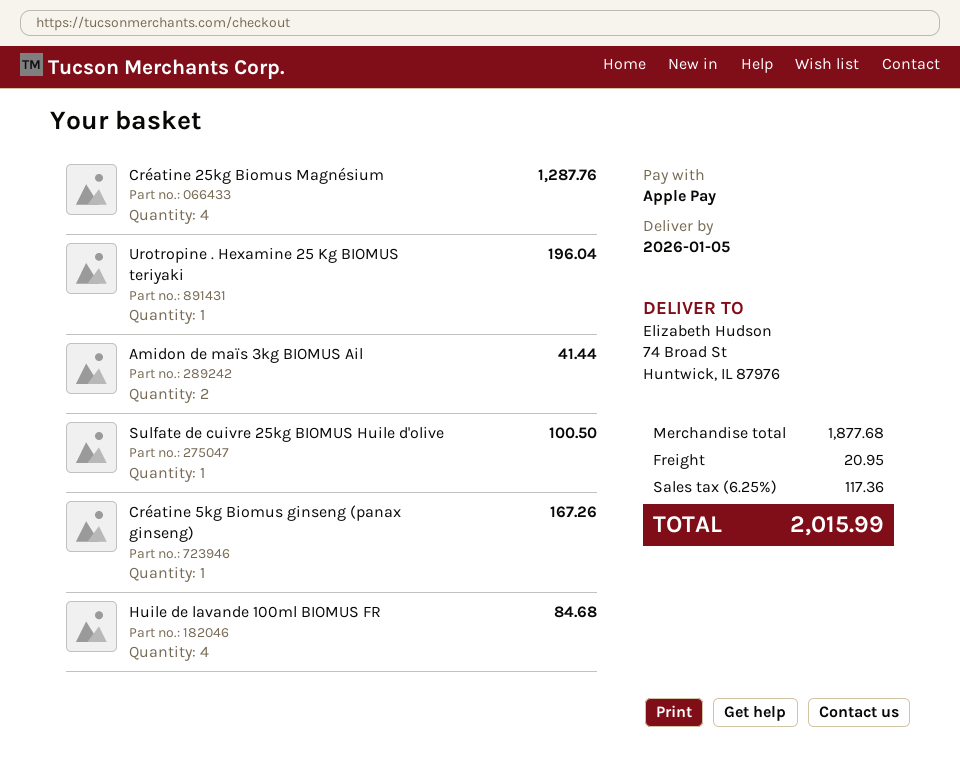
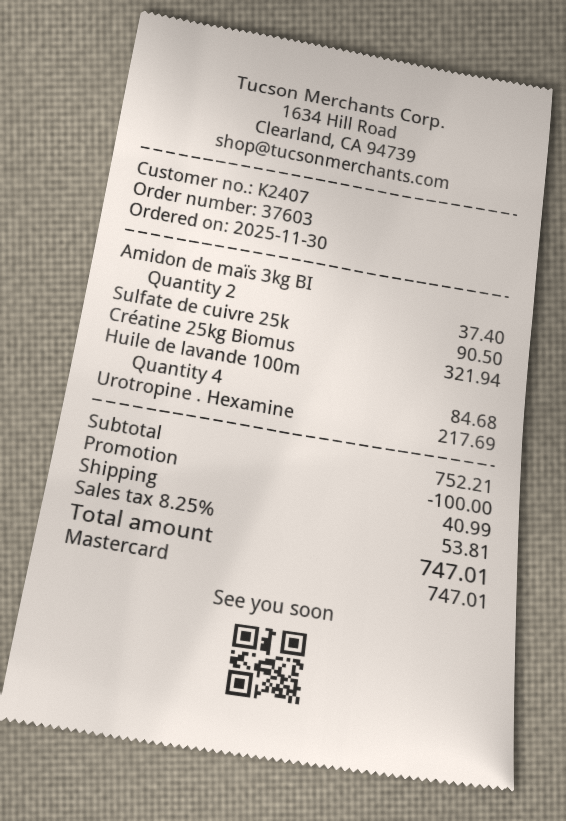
payment method: Apple Pay -> Mastercard
Créatine 25kg Biomus Magnésium: 4 for 1287.76 -> 1 for 321.94
Urotropine . Hexamine 25 Kg BIOMUS teriyaki: 1 for 196.04 -> 1 for 217.69
Amidon de maïs 3kg BIOMUS Ail: 2 for 41.44 -> 2 for 37.40
Sulfate de cuivre 25kg BIOMUS Huile d'olive: 1 for 100.50 -> 1 for 90.50
Créatine 5kg Biomus ginseng (panax ginseng): 1 for 167.26 -> none
subtotal: 1877.68 -> 752.21
discount: none -> 100.00
shipping: 20.95 -> 40.99
tax: 6.25% = 117.36 -> 8.25% = 53.81
total: 2015.99 -> 747.01

